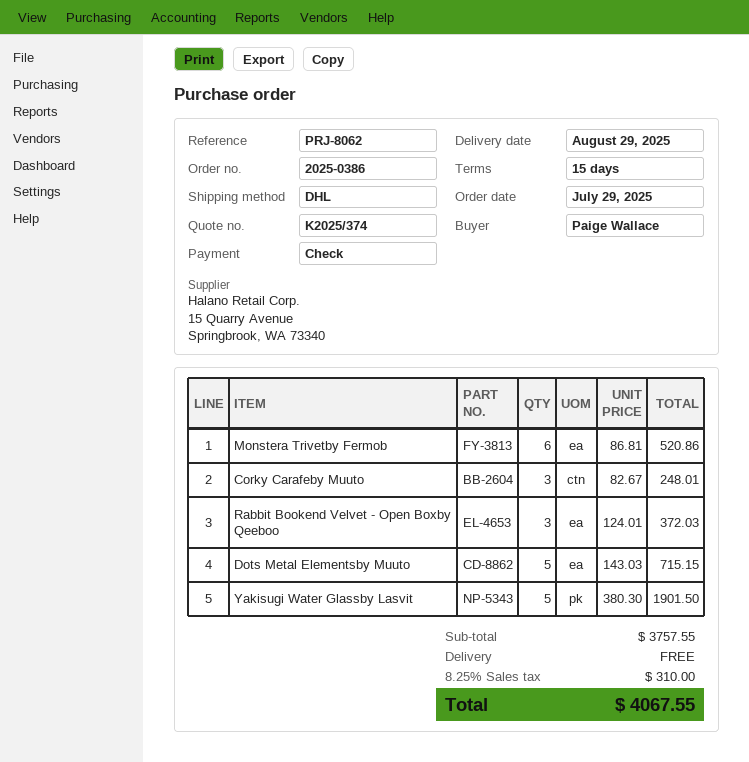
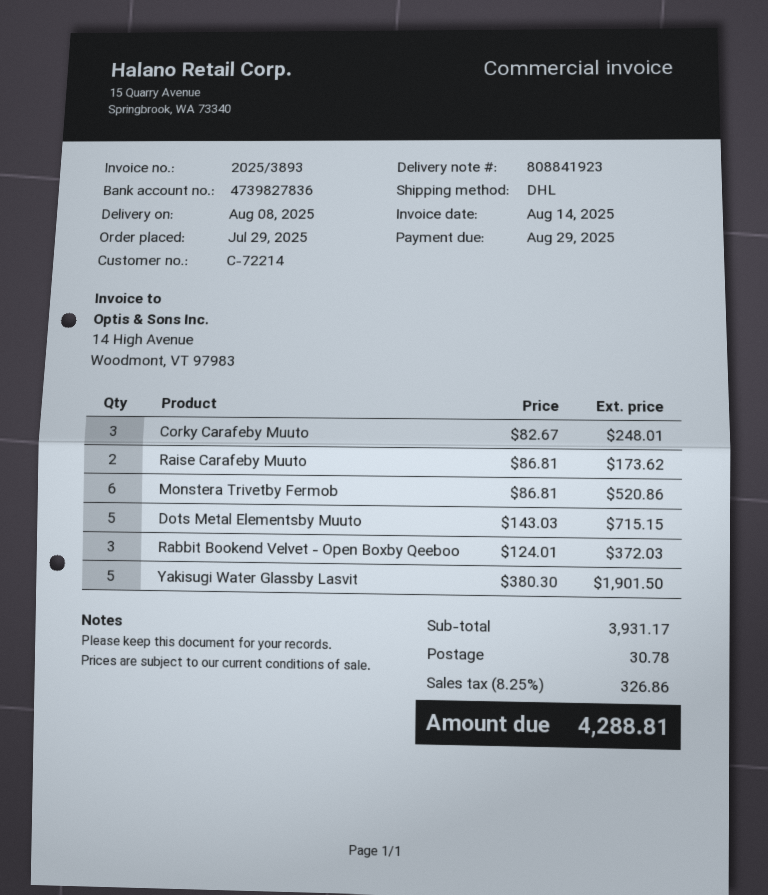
delivery date: 2025-08-29 -> 2025-08-08
Raise Carafeby Muuto: none -> 2 x 86.81 = 173.62
subtotal: 3757.55 -> 3931.17
shipping: 0.00 -> 30.78
tax: 8.25% = 310.00 -> 8.25% = 326.86
total: 4067.55 -> 4288.81

